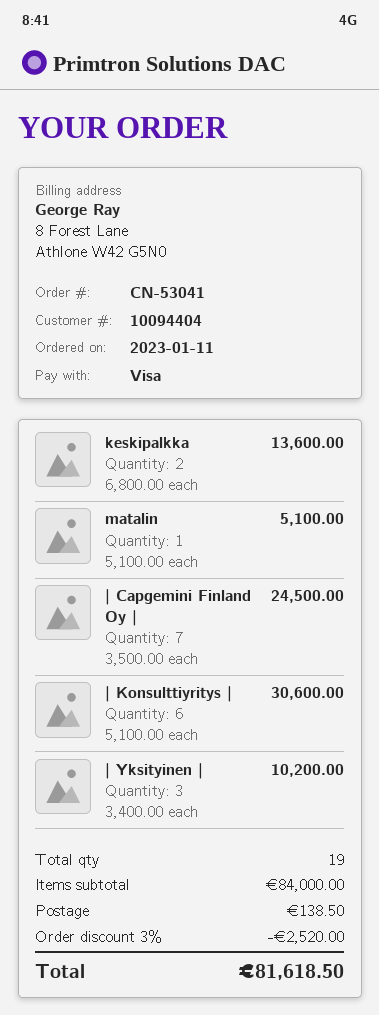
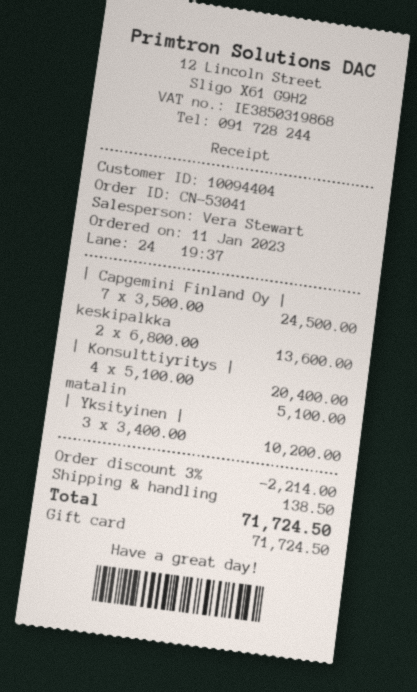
payment method: Visa -> gift card
| Konsulttiyritys |: 6 x 5100.00 = 30600.00 -> 4 x 5100.00 = 20400.00
discount: 3% = 2520.00 -> 3% = 2214.00
total: 81618.50 -> 71724.50

